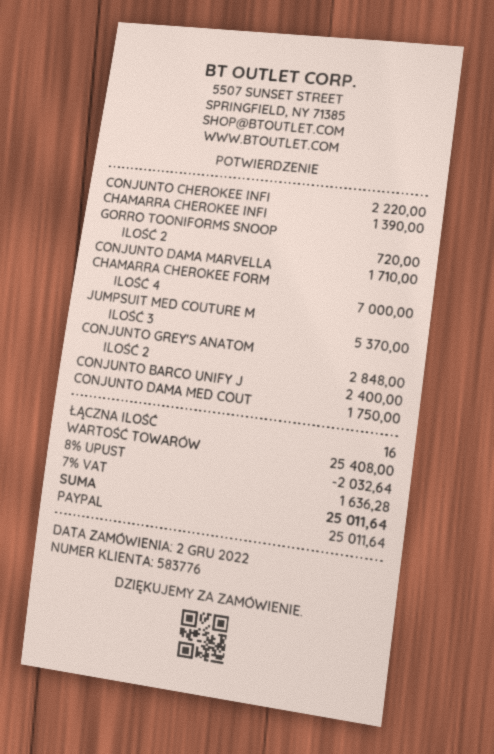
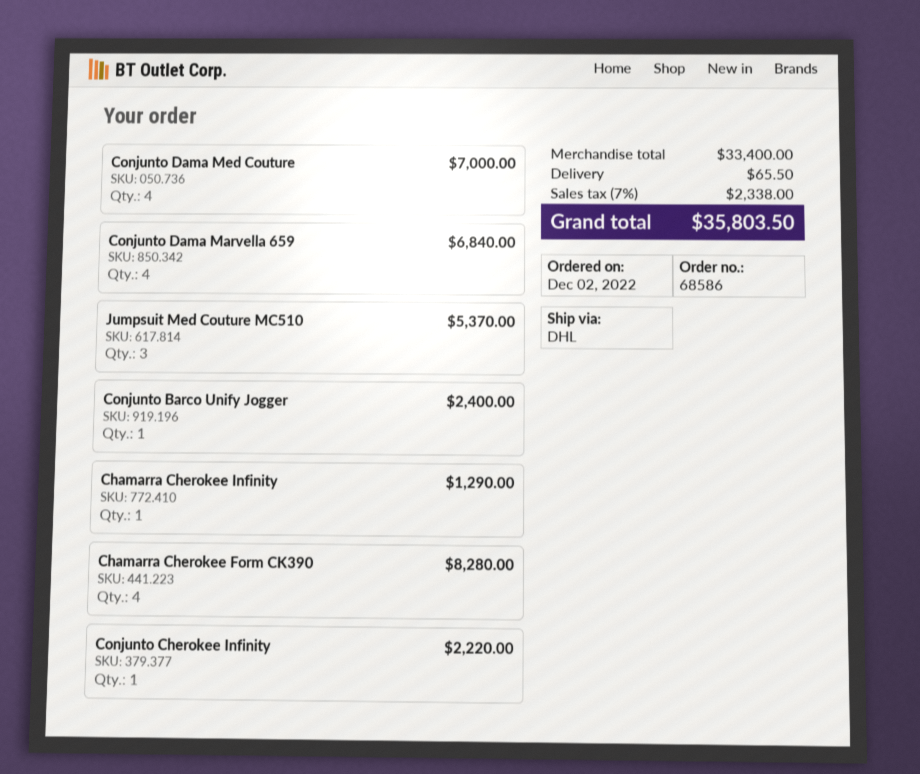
CHAMARRA CHEROKEE INFI: 1 for 1390.00 -> 1 for 1290.00
GORRO TOONIFORMS SNOOP: 2 for 720.00 -> none
CONJUNTO DAMA MARVELLA: 1 for 1710.00 -> 4 for 6840.00
CHAMARRA CHEROKEE FORM: 4 for 7000.00 -> 4 for 8280.00
CONJUNTO GREY'S ANATOM: 2 for 2848.00 -> none
CONJUNTO DAMA MED COUT: 1 for 1750.00 -> 4 for 7000.00
subtotal: 25408.00 -> 33400.00
discount: 8% = 2032.64 -> none
shipping: none -> 65.50
tax: 7% = 1636.28 -> 7% = 2338.00
total: 25011.64 -> 35803.50

